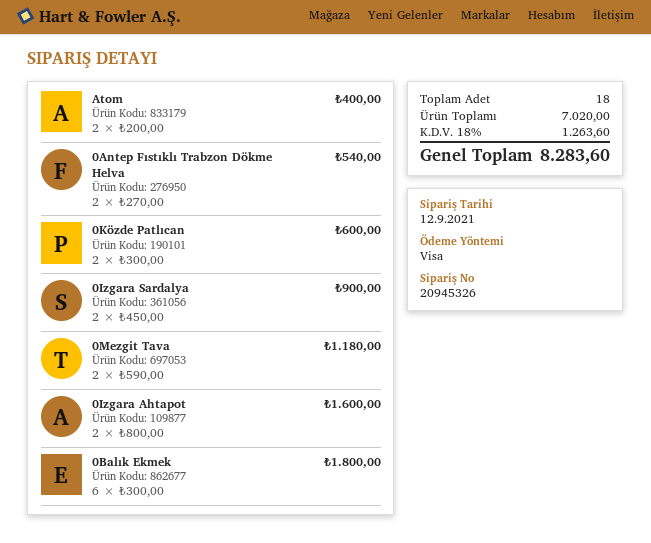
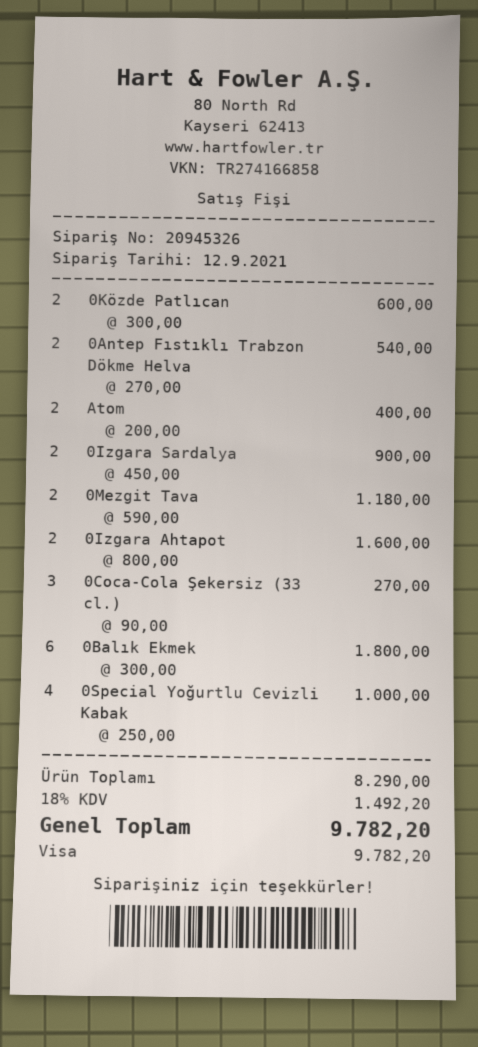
0Coca-Cola Şekersiz (33 cl.): none -> 3 x 90.00 = 270.00
0Special Yoğurtlu Cevizli Kabak: none -> 4 x 250.00 = 1000.00
subtotal: 7020.00 -> 8290.00
tax: 18% = 1263.60 -> 18% = 1492.20
total: 8283.60 -> 9782.20

